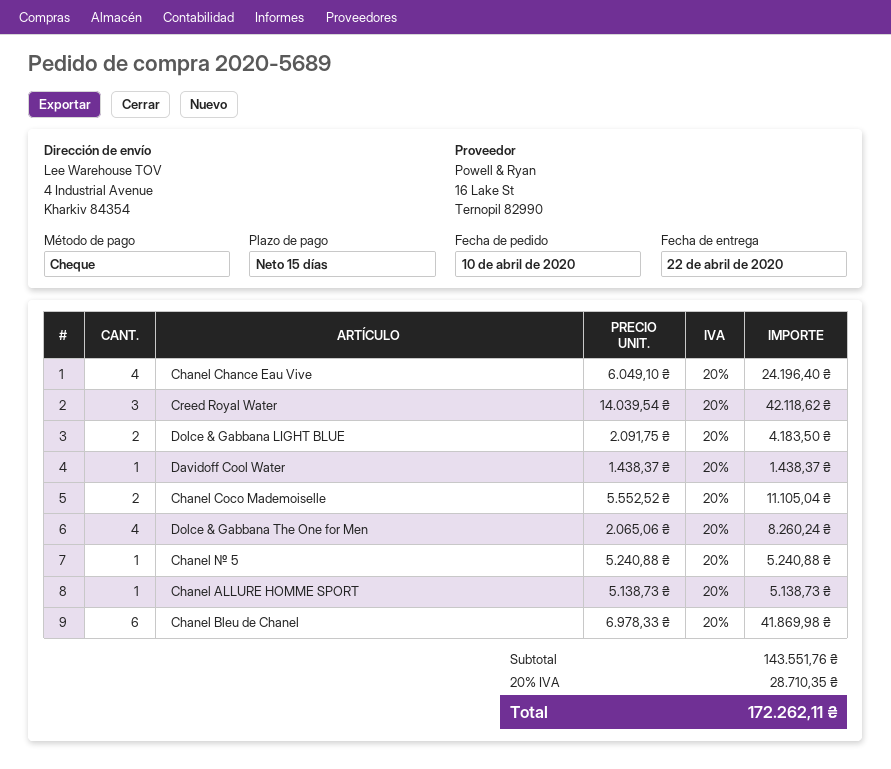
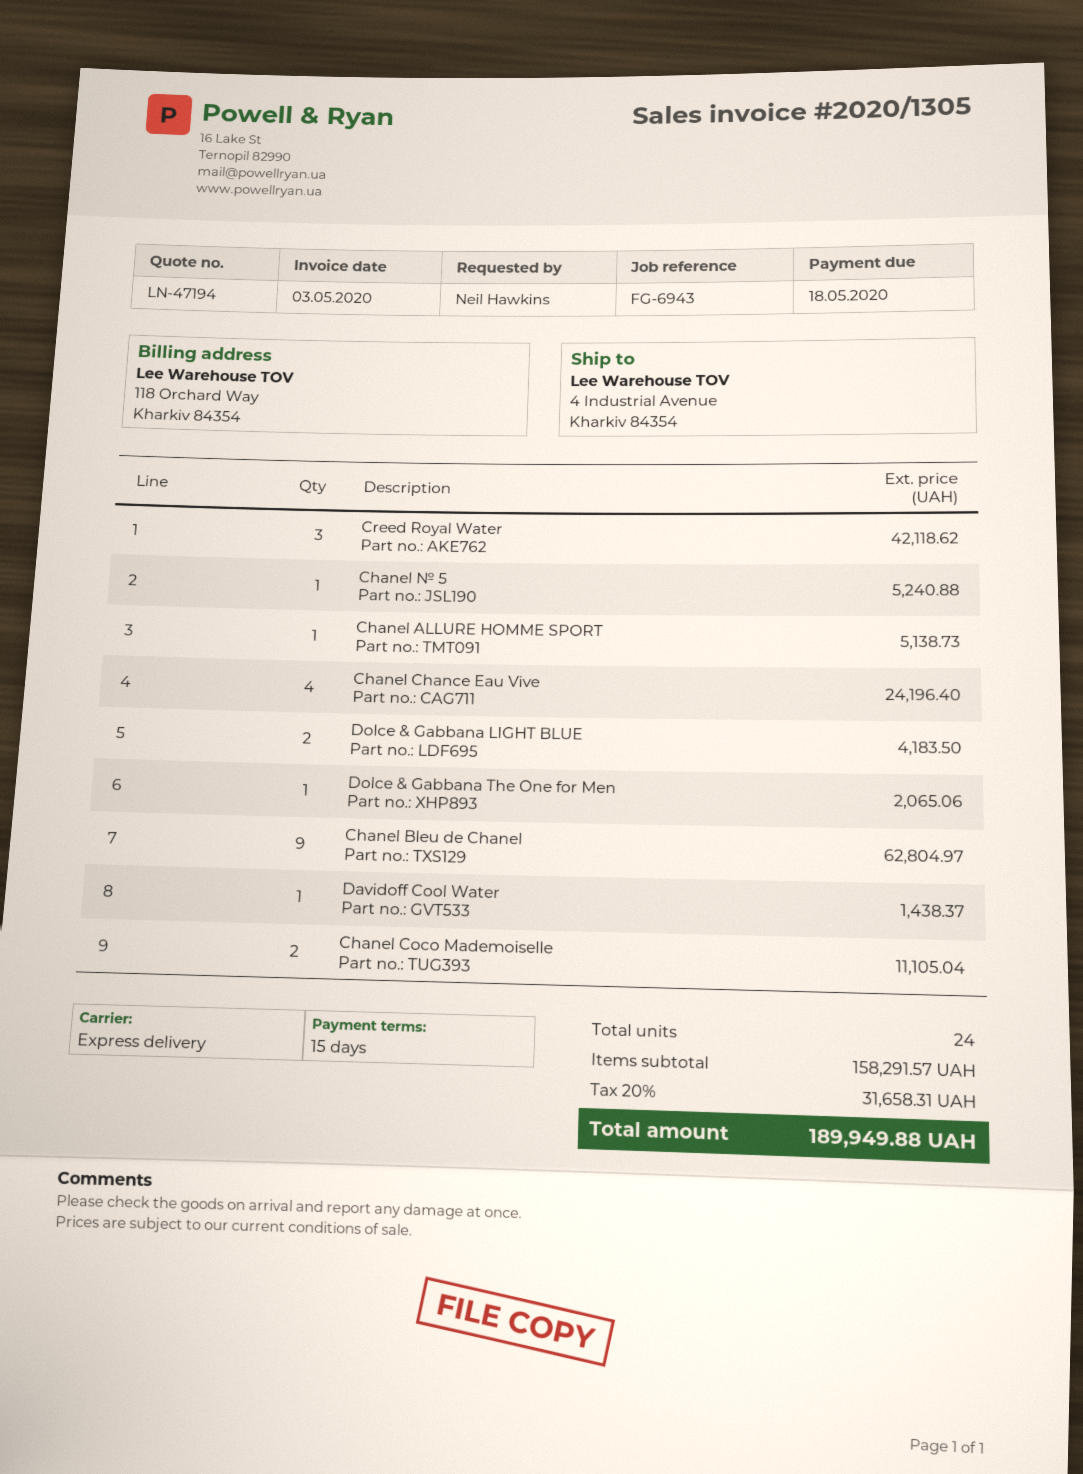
Dolce & Gabbana The One for Men: 4 for 8260.24 -> 1 for 2065.06
Chanel Bleu de Chanel: 6 for 41869.98 -> 9 for 62804.97
subtotal: 143551.76 -> 158291.57
tax: 20% = 28710.35 -> 20% = 31658.31
total: 172262.11 -> 189949.88

